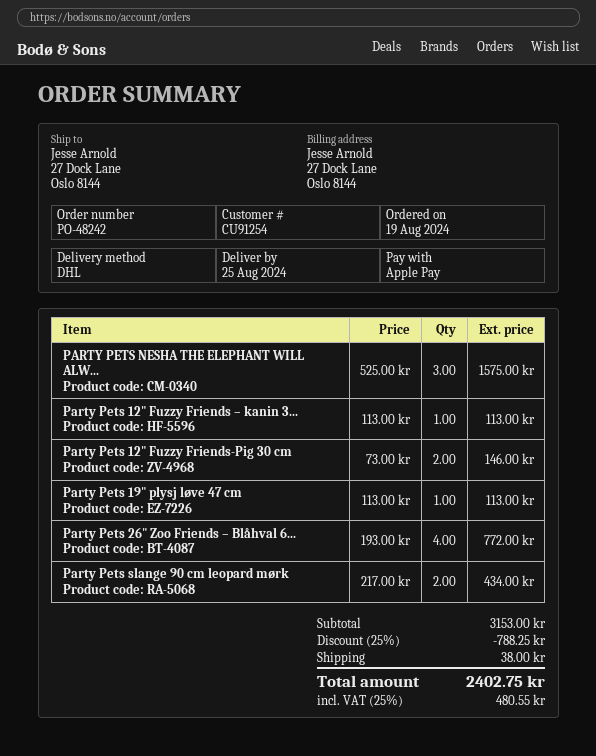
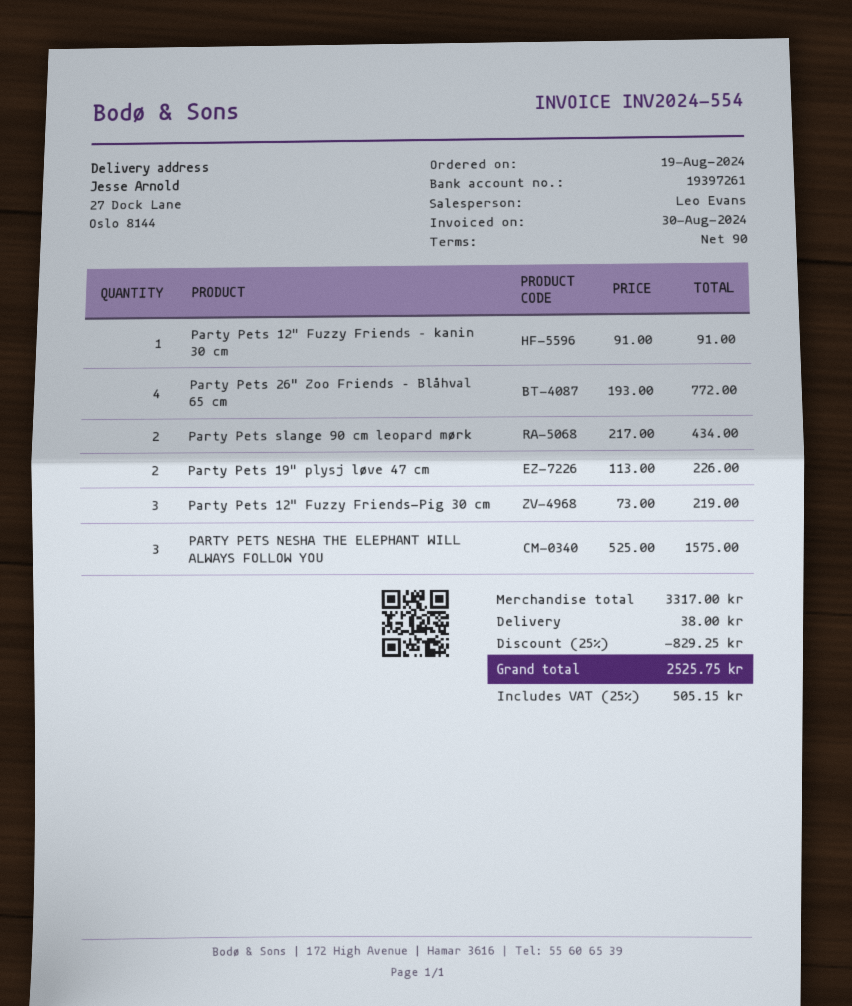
Party Pets 12" Fuzzy Friends – kanin 3...: 1 x 113.00 = 113.00 -> 1 x 91.00 = 91.00
Party Pets 12" Fuzzy Friends-Pig 30 cm: 2 x 73.00 = 146.00 -> 3 x 73.00 = 219.00
Party Pets 19" plysj løve 47 cm: 1 x 113.00 = 113.00 -> 2 x 113.00 = 226.00
subtotal: 3153.00 -> 3317.00
discount: 25% = 788.25 -> 25% = 829.25
tax: 25% = 480.55 -> 25% = 505.15
total: 2402.75 -> 2525.75

